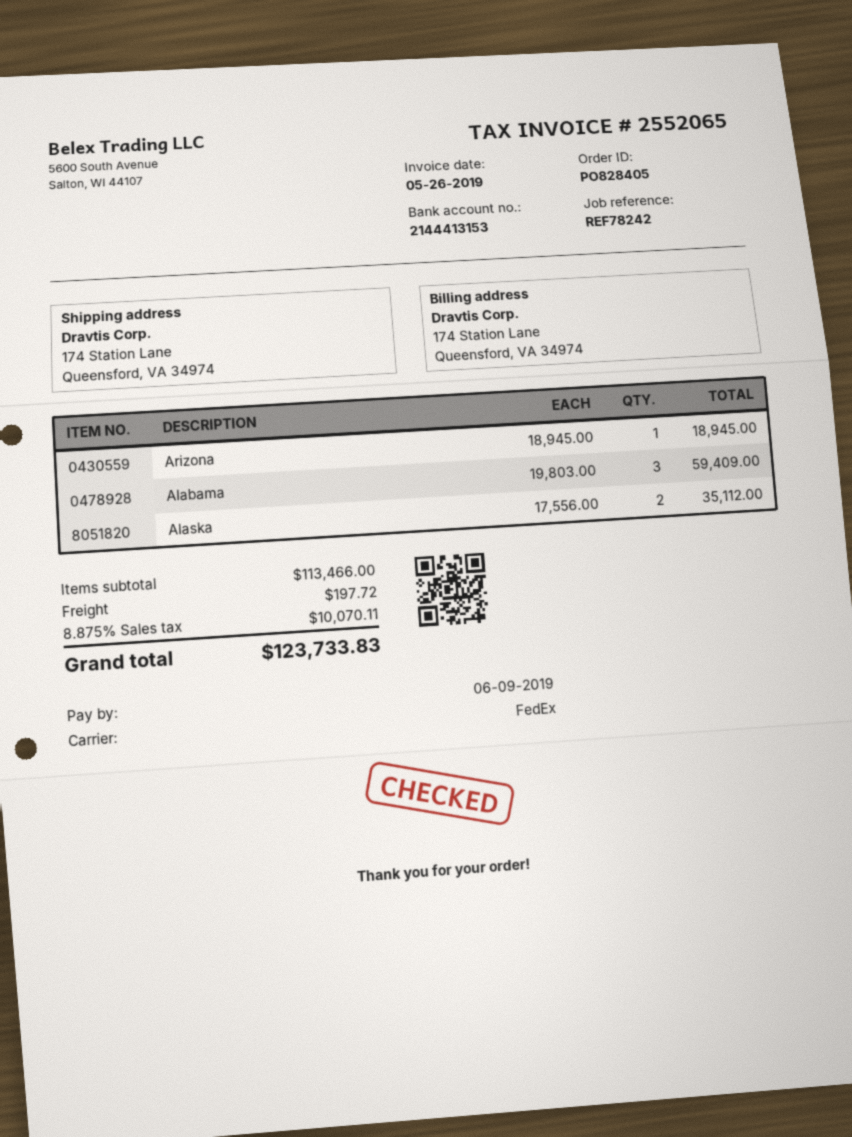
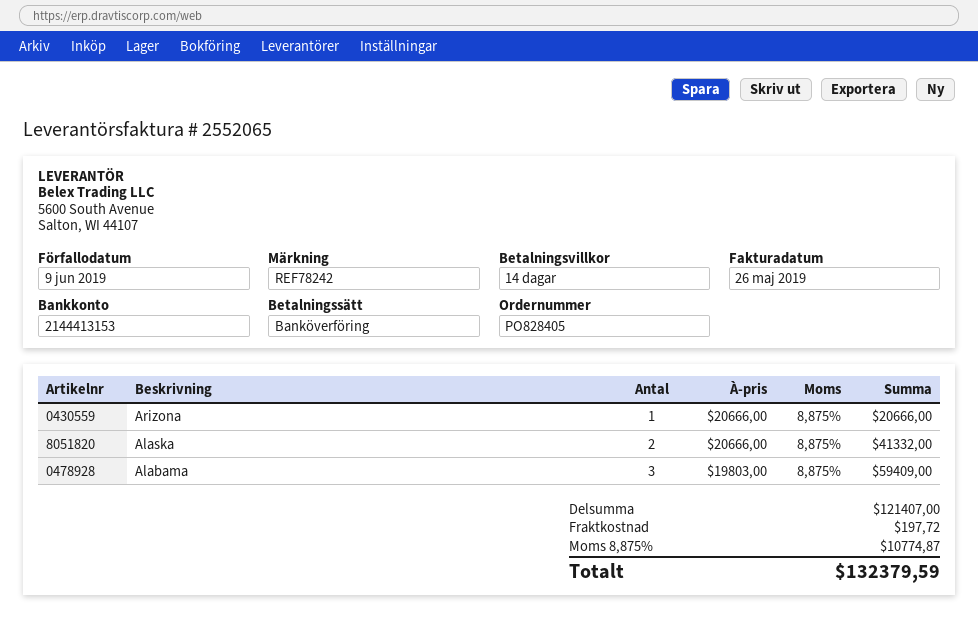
Arizona: 1 x 18945.00 = 18945.00 -> 1 x 20666.00 = 20666.00
Alaska: 2 x 17556.00 = 35112.00 -> 2 x 20666.00 = 41332.00
subtotal: 113466.00 -> 121407.00
tax: 8.875% = 10070.11 -> 8.875% = 10774.87
total: 123733.83 -> 132379.59

